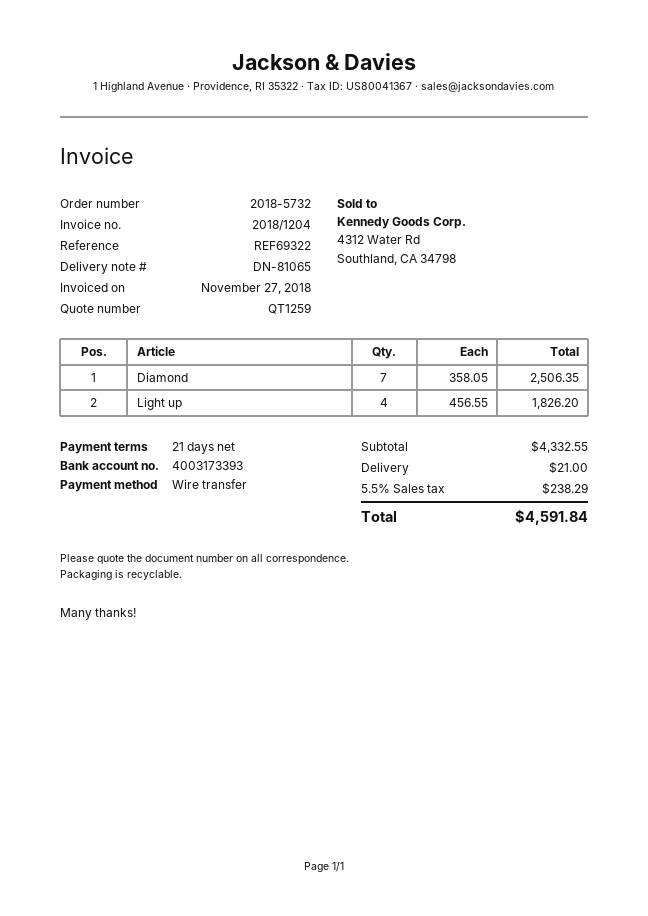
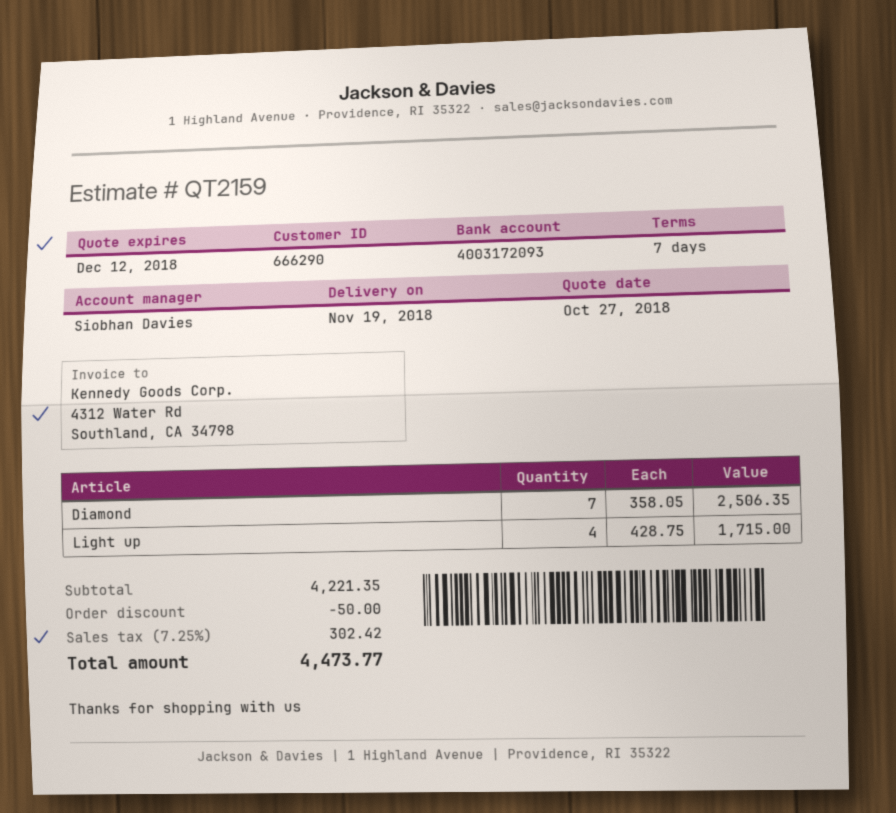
quote number: QT1259 -> QT2159
payment terms: 21 days -> 7 days
bank account: 4003173393 -> 4003172093
Light up: 4 x 456.55 = 1826.20 -> 4 x 428.75 = 1715.00
subtotal: 4332.55 -> 4221.35
discount: none -> 50.00
shipping: 21.00 -> none
tax: 5.5% = 238.29 -> 7.25% = 302.42
total: 4591.84 -> 4473.77

